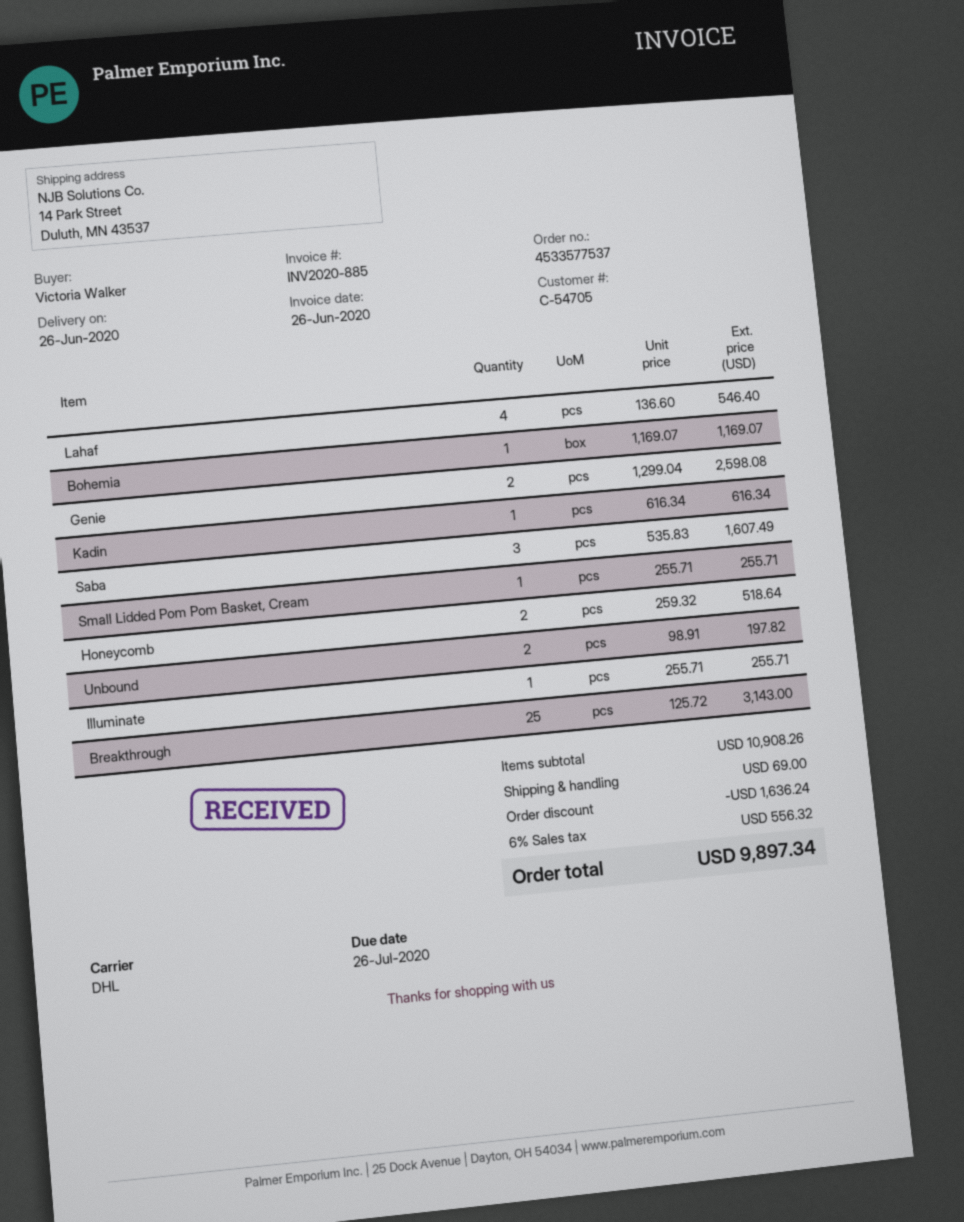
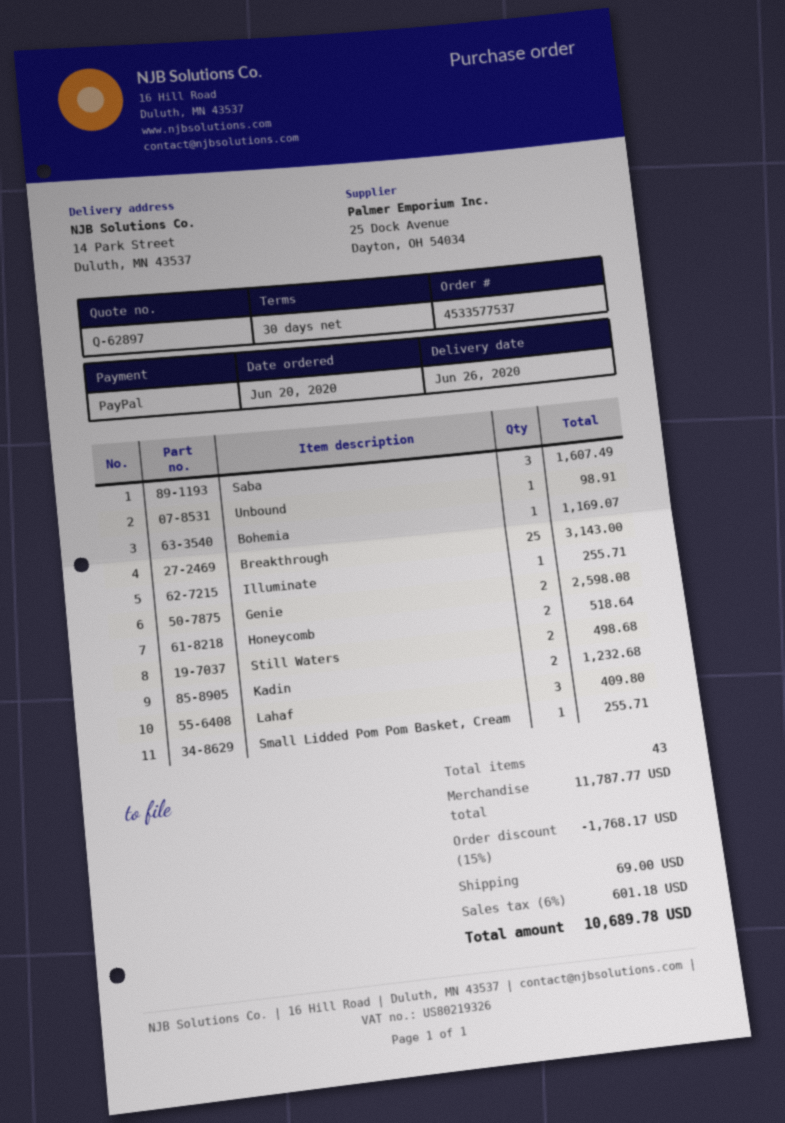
Lahaf: 4 for 546.40 -> 3 for 409.80
Kadin: 1 for 616.34 -> 2 for 1232.68
Unbound: 2 for 197.82 -> 1 for 98.91
Still Waters: none -> 2 for 498.68
subtotal: 10908.26 -> 11787.77
discount: 1636.24 -> 1768.17
tax: 6% = 556.32 -> 6% = 601.18
total: 9897.34 -> 10689.78

